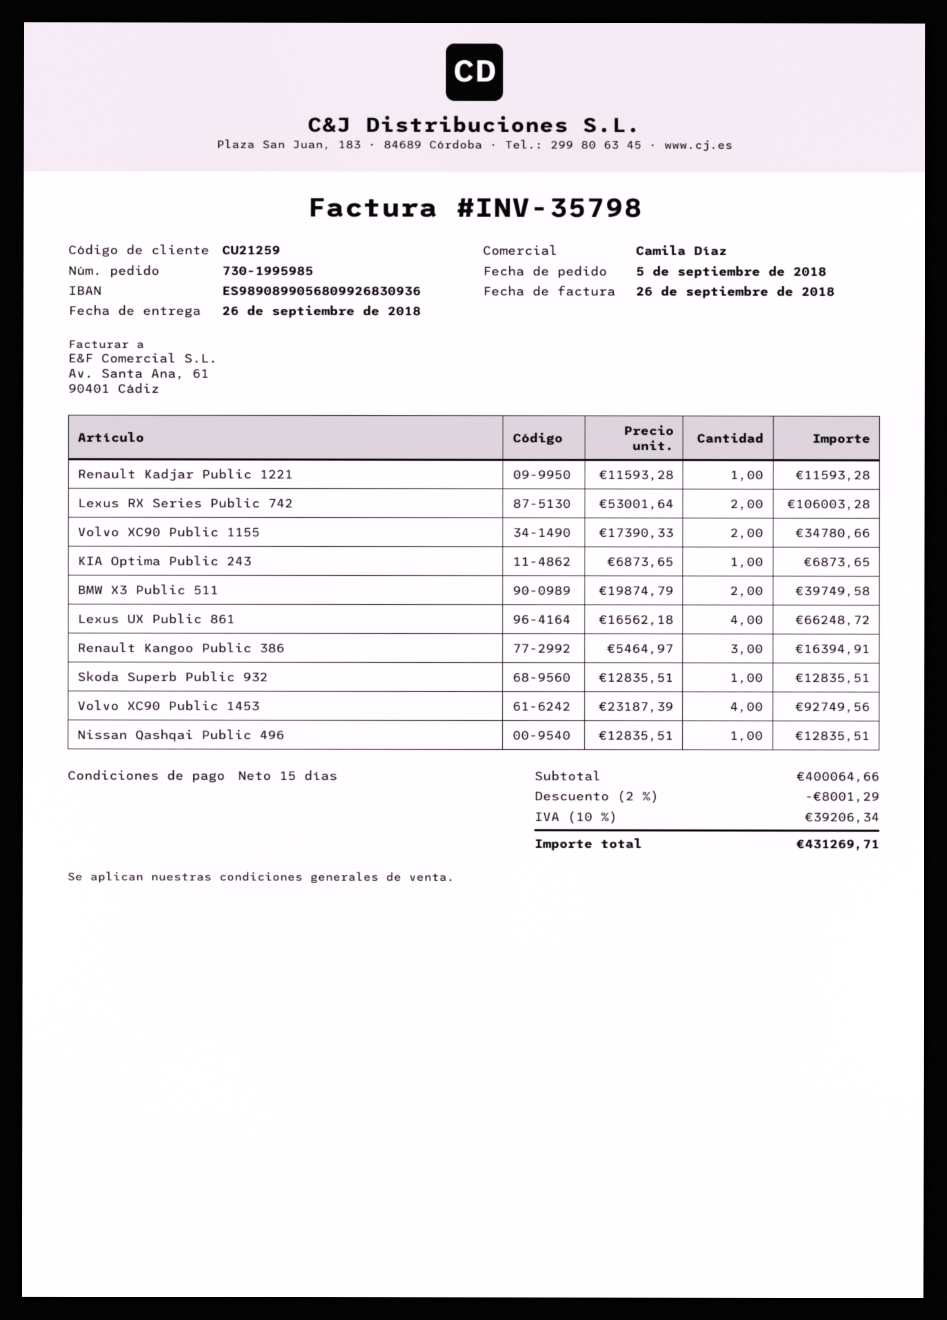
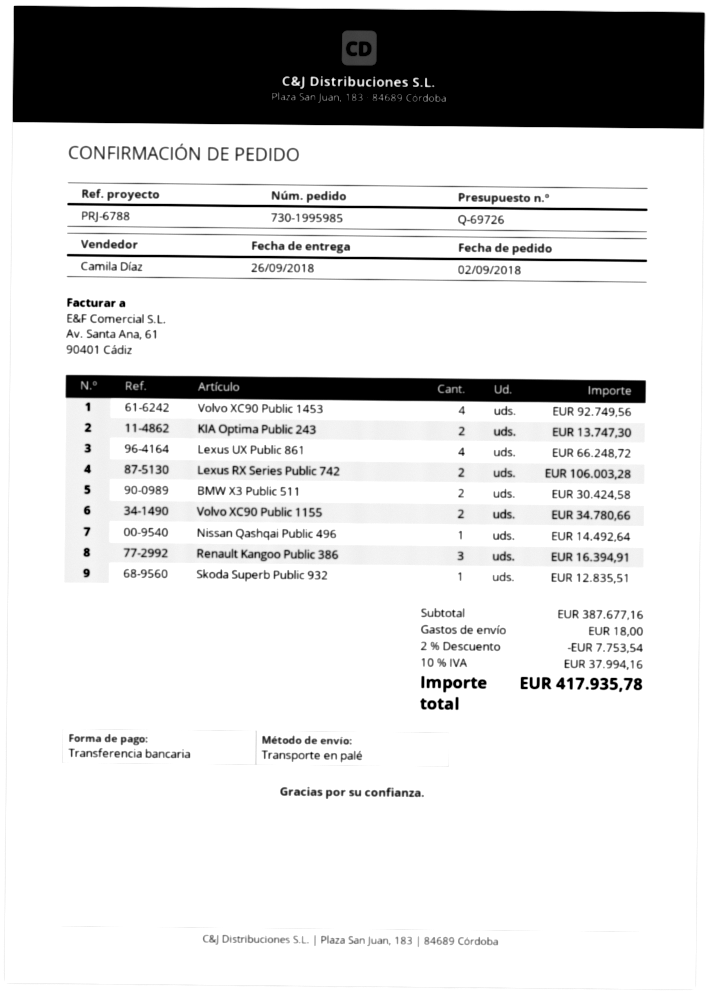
order date: 2018-09-05 -> 2018-09-02
Renault Kadjar Public 1221: 1 for 11593.28 -> none
KIA Optima Public 243: 1 for 6873.65 -> 2 for 13747.30
BMW X3 Public 511: 2 for 39749.58 -> 2 for 30424.58
Nissan Qashqai Public 496: 1 for 12835.51 -> 1 for 14492.64
subtotal: 400064.66 -> 387677.16
discount: 2% = 8001.29 -> 2% = 7753.54
shipping: none -> 18.00
tax: 10% = 39206.34 -> 10% = 37994.16
total: 431269.71 -> 417935.78

